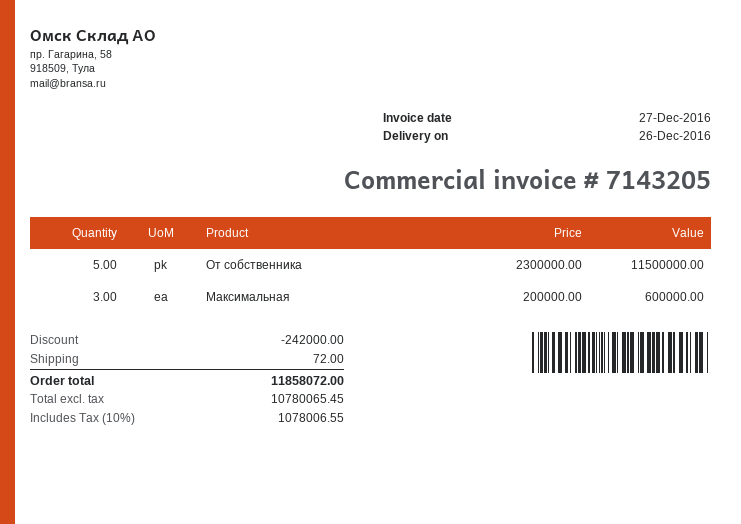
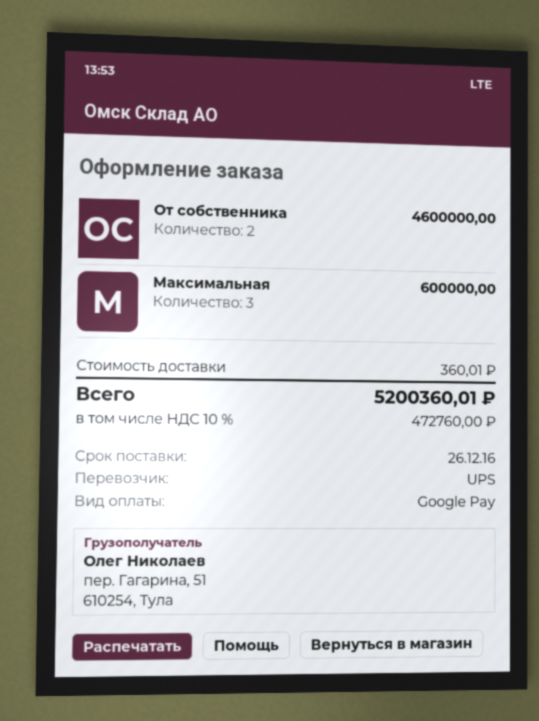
От собственника: 5 for 11500000.00 -> 2 for 4600000.00
discount: 242000.00 -> none
shipping: 72.00 -> 360.01
tax: 10% = 1078006.55 -> 10% = 472760.00
total: 11858072.00 -> 5200360.01

